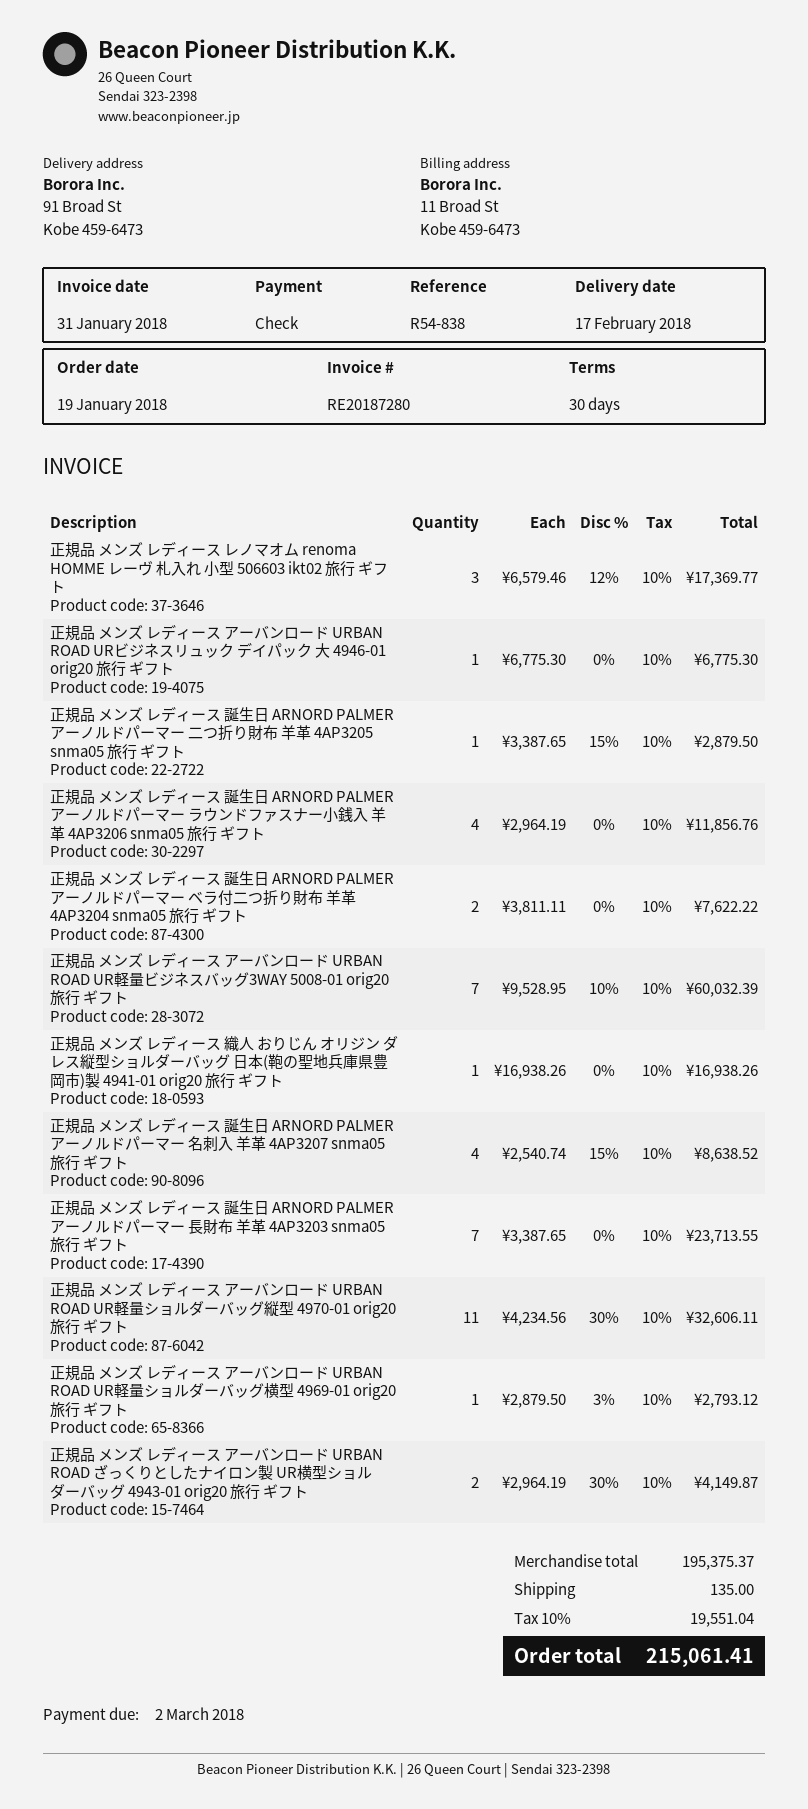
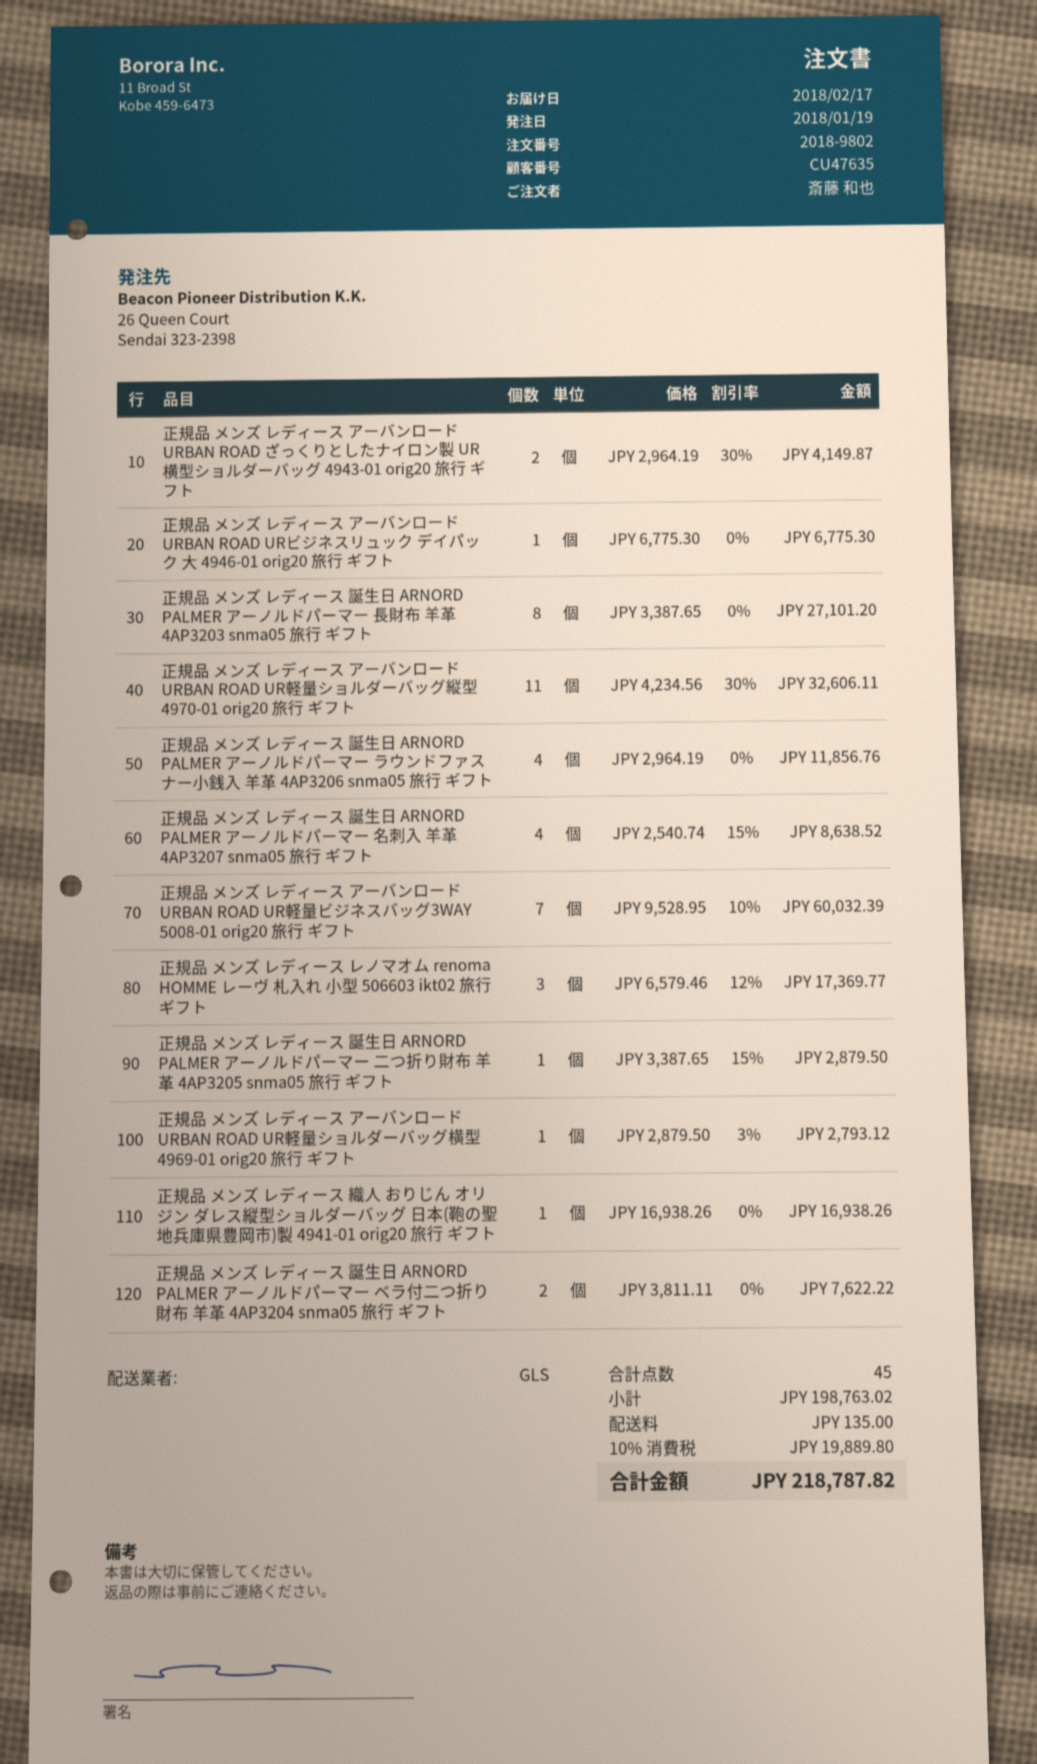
正規品 メンズ レディース 誕生日 ARNORD PALMER アーノルドパーマー 長財布 羊革 4AP3203 snma05 旅行 ギフト: 7 x 3387.65 = 23713.55 -> 8 x 3387.65 = 27101.20
subtotal: 195375.37 -> 198763.02
tax: 10% = 19551.04 -> 10% = 19889.80
total: 215061.41 -> 218787.82

